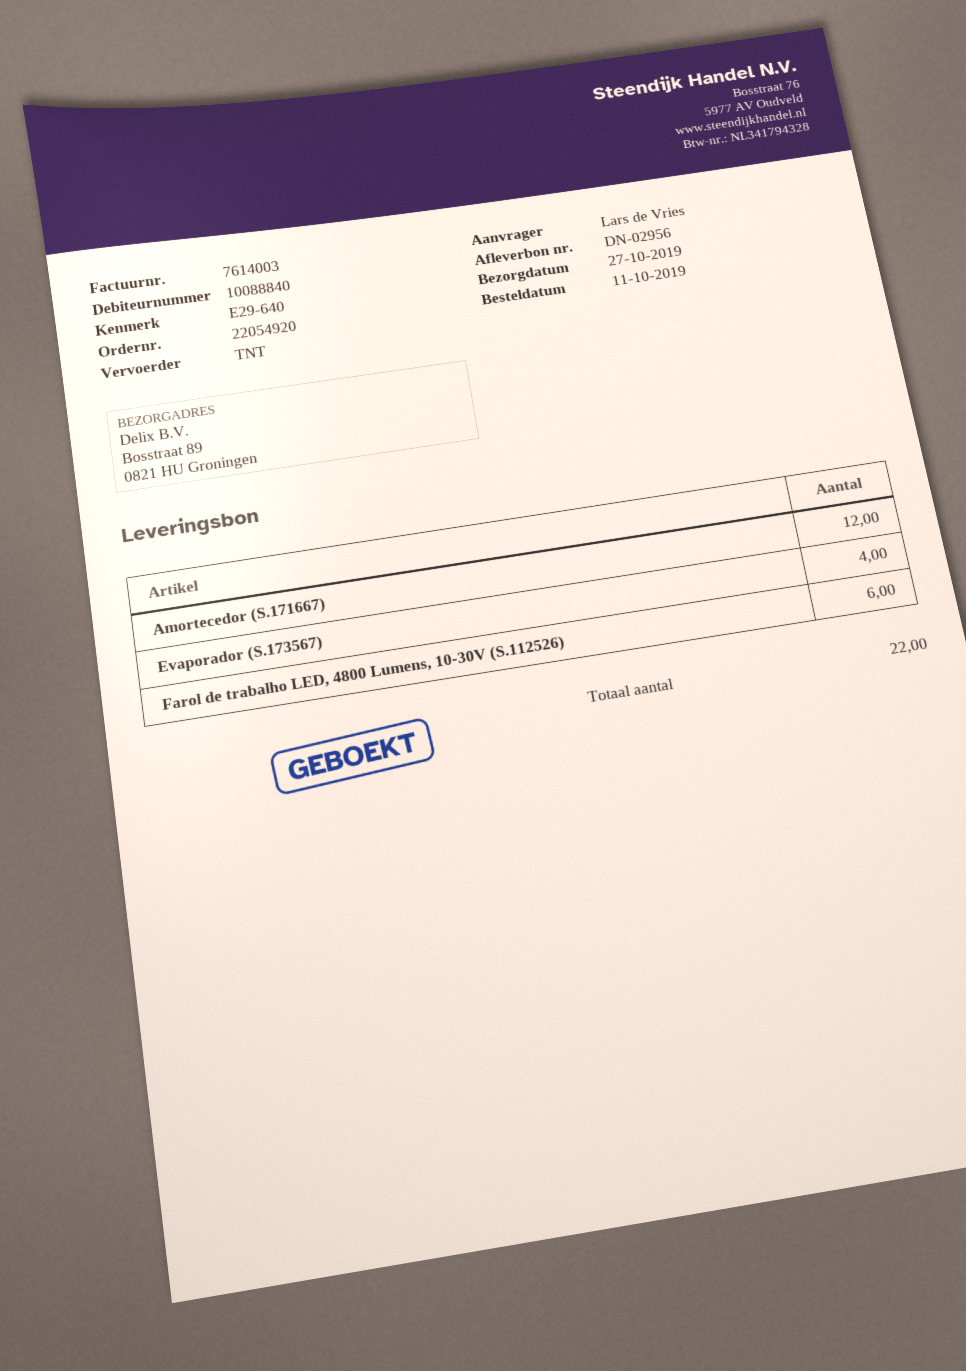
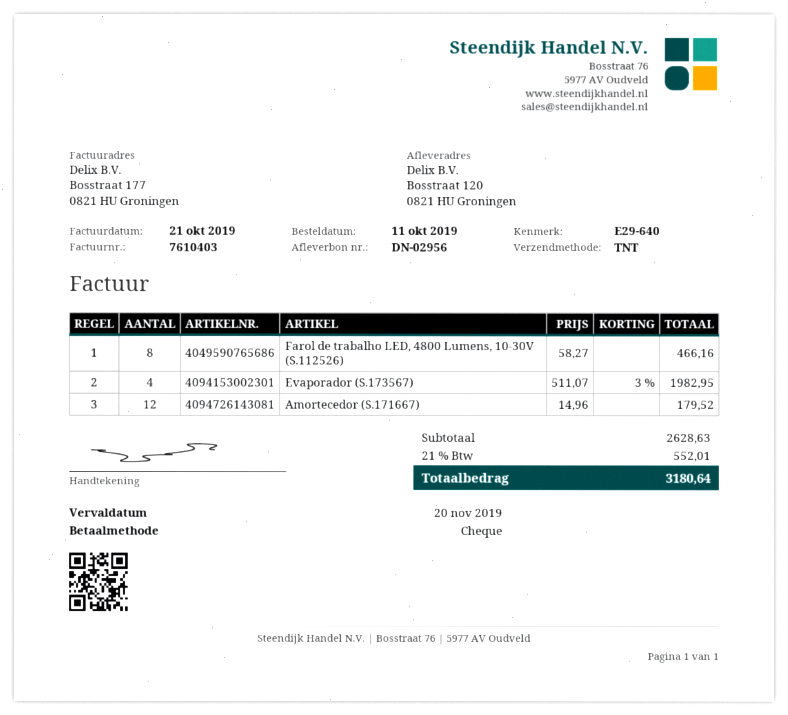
invoice number: 7614003 -> 7610403
ship to: Bosstraat 89, 0821 HU Groningen -> Bosstraat 120, 0821 HU Groningen
Farol de trabalho LED, 4800 Lumens, 10-30V (S.112526): 6 -> 8

